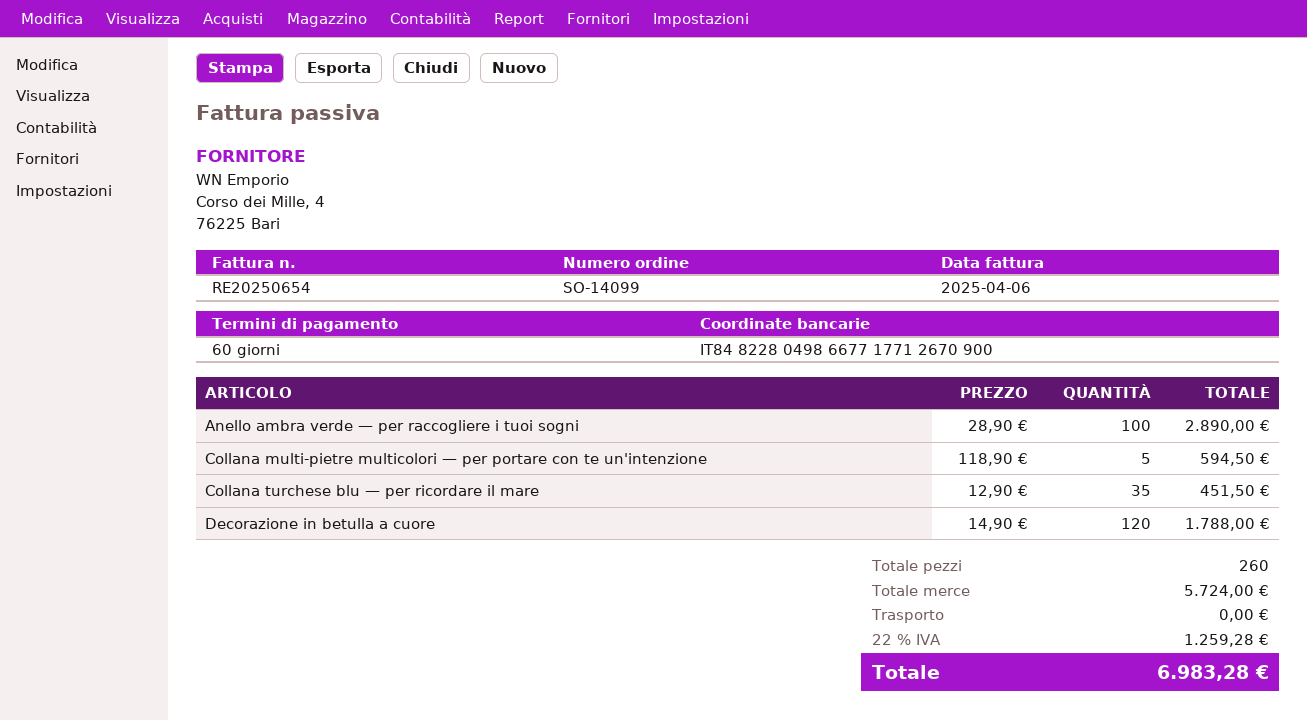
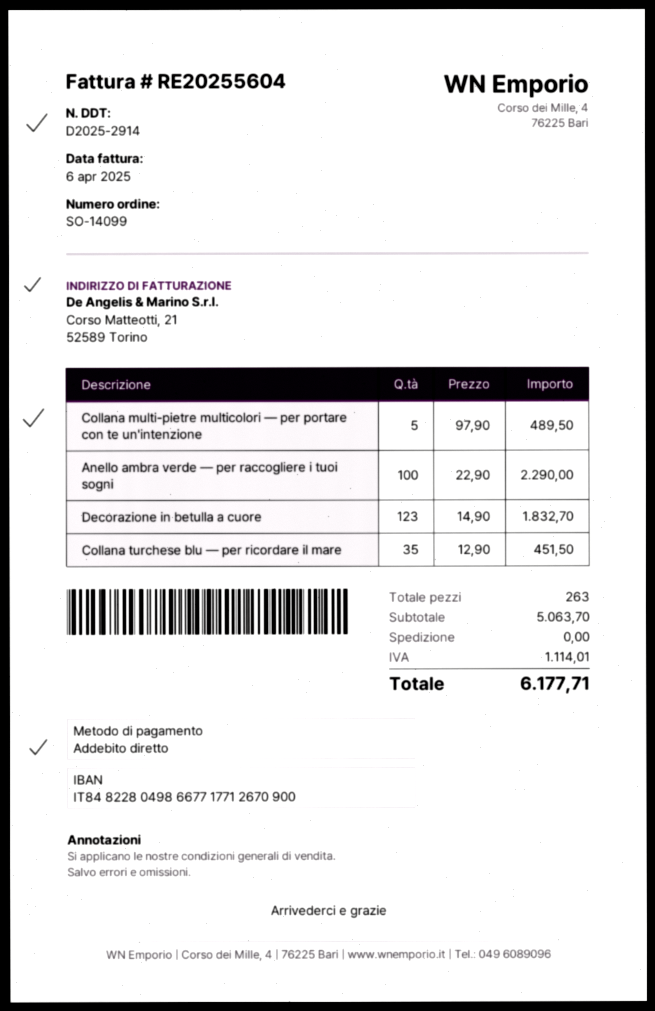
invoice number: RE20250654 -> RE20255604
Anello ambra verde — per raccogliere i tuoi sogni: 100 x 28.90 = 2890.00 -> 100 x 22.90 = 2290.00
Collana multi-pietre multicolori — per portare con te un'intenzione: 5 x 118.90 = 594.50 -> 5 x 97.90 = 489.50
Decorazione in betulla a cuore: 120 x 14.90 = 1788.00 -> 123 x 14.90 = 1832.70
total quantity: 260 -> 263
subtotal: 5724.00 -> 5063.70
tax: 1259.28 -> 1114.01
total: 6983.28 -> 6177.71

